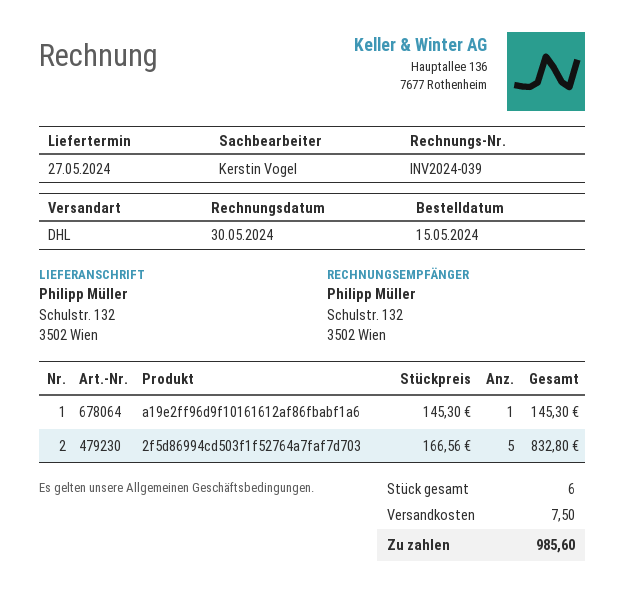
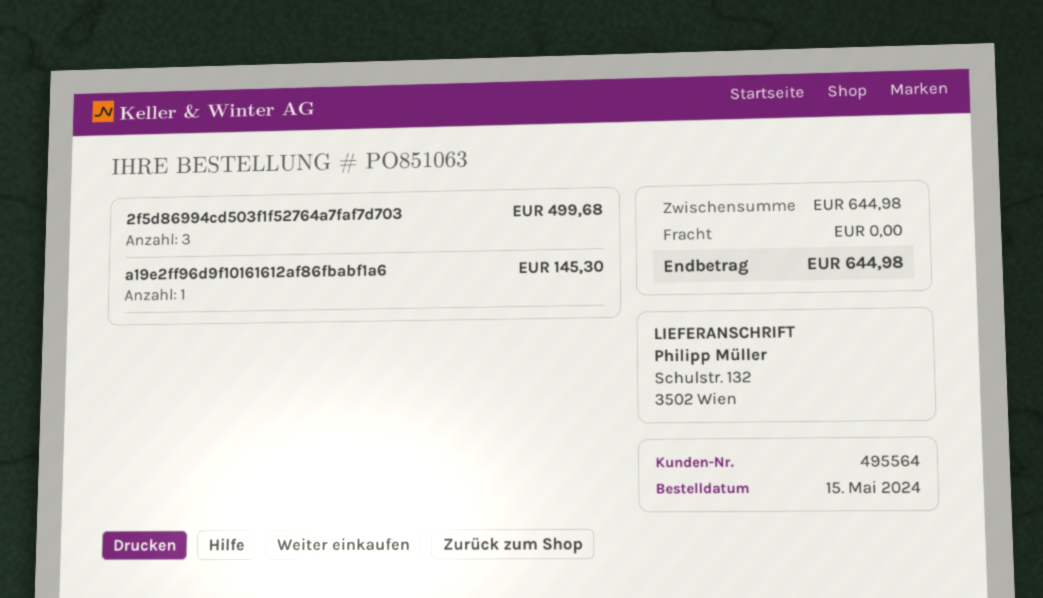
2f5d86994cd503f1f52764a7faf7d703: 5 for 832.80 -> 3 for 499.68
shipping: 7.50 -> 0.00
total: 985.60 -> 644.98

